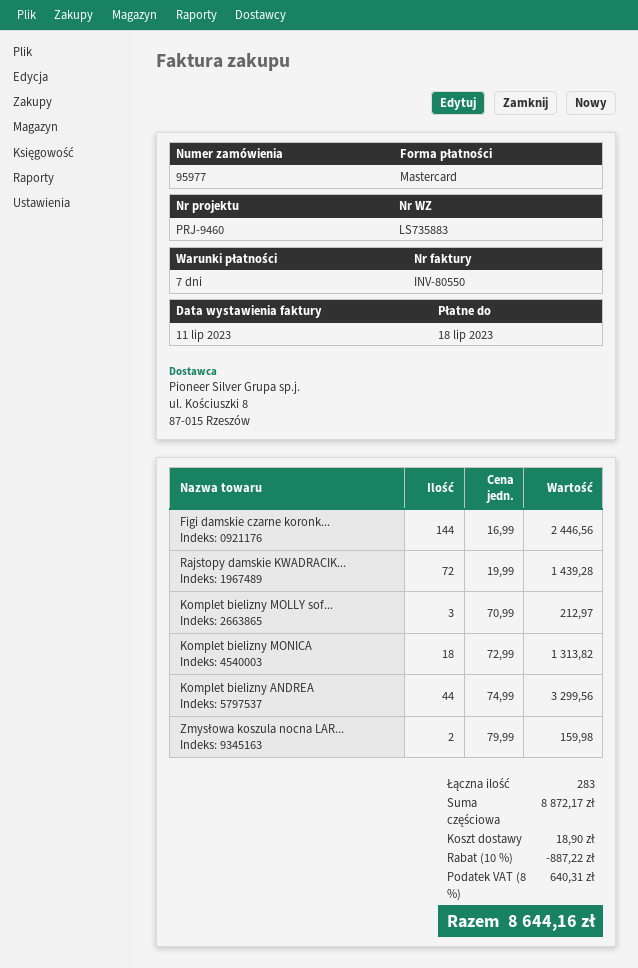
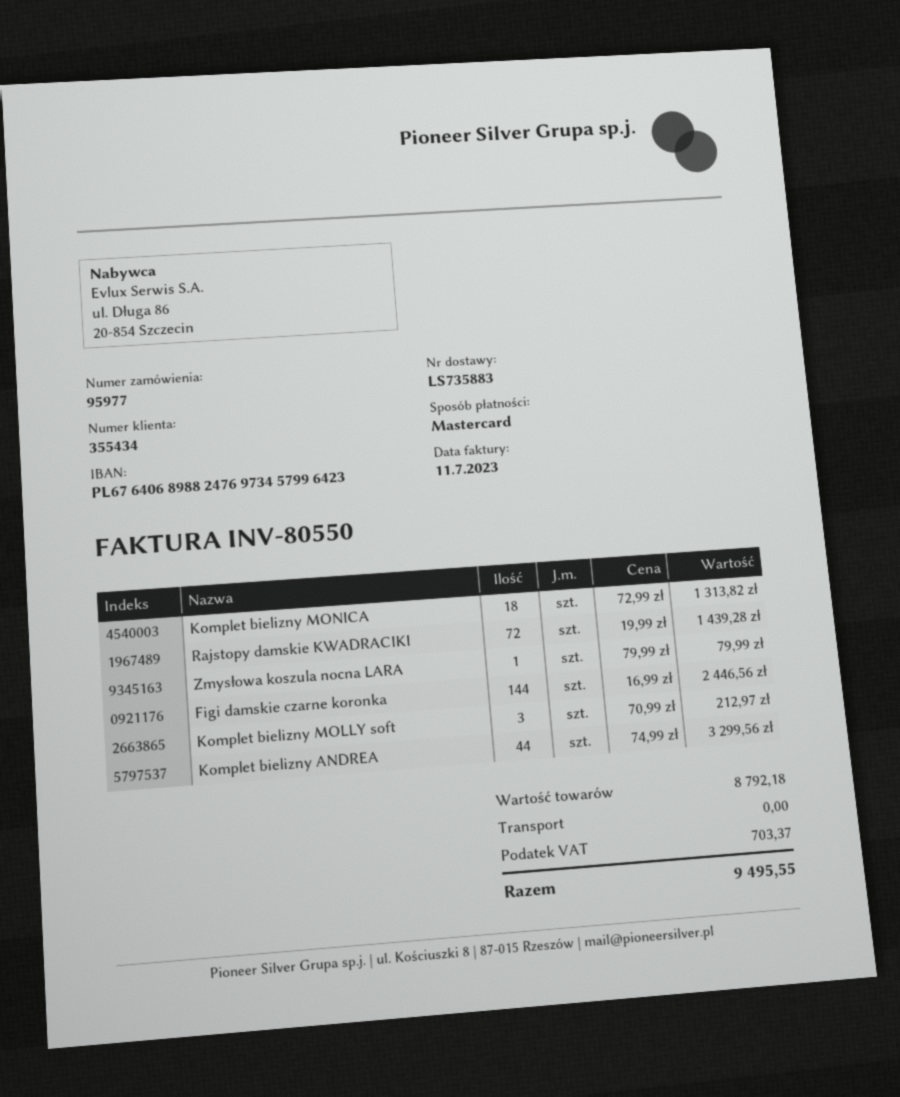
Zmysłowa koszula nocna LAR...: 2 x 79.99 = 159.98 -> 1 x 79.99 = 79.99
subtotal: 8872.17 -> 8792.18
discount: 10% = 887.22 -> none
shipping: 18.90 -> 0.00
tax: 640.31 -> 703.37
total: 8644.16 -> 9495.55

